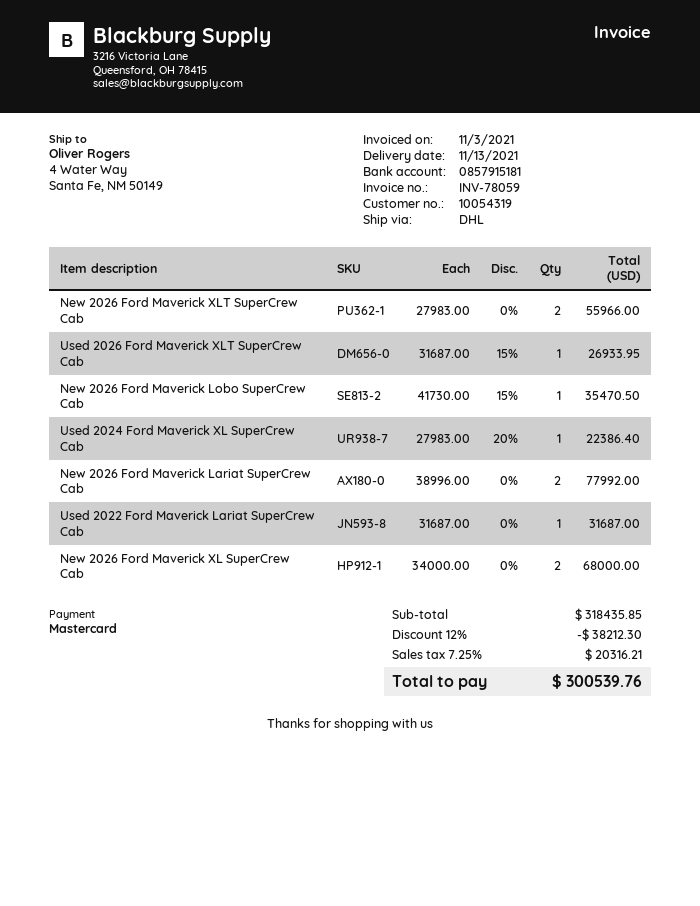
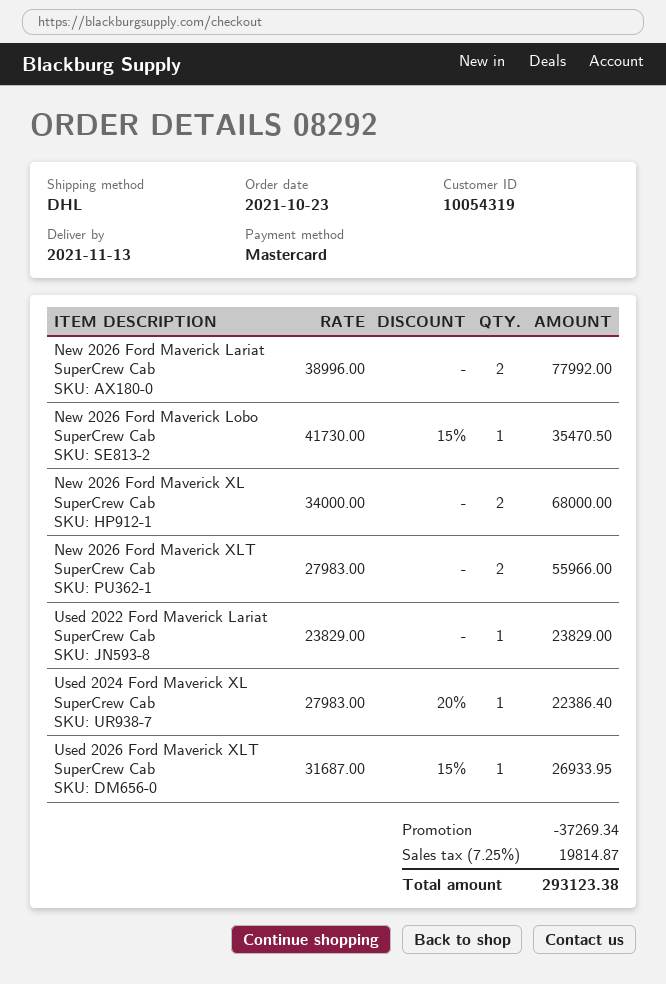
Used 2022 Ford Maverick Lariat SuperCrew Cab: 1 x 31687.00 = 31687.00 -> 1 x 23829.00 = 23829.00
discount: 38212.30 -> 37269.34
tax: 7.25% = 20316.21 -> 7.25% = 19814.87
total: 300539.76 -> 293123.38

